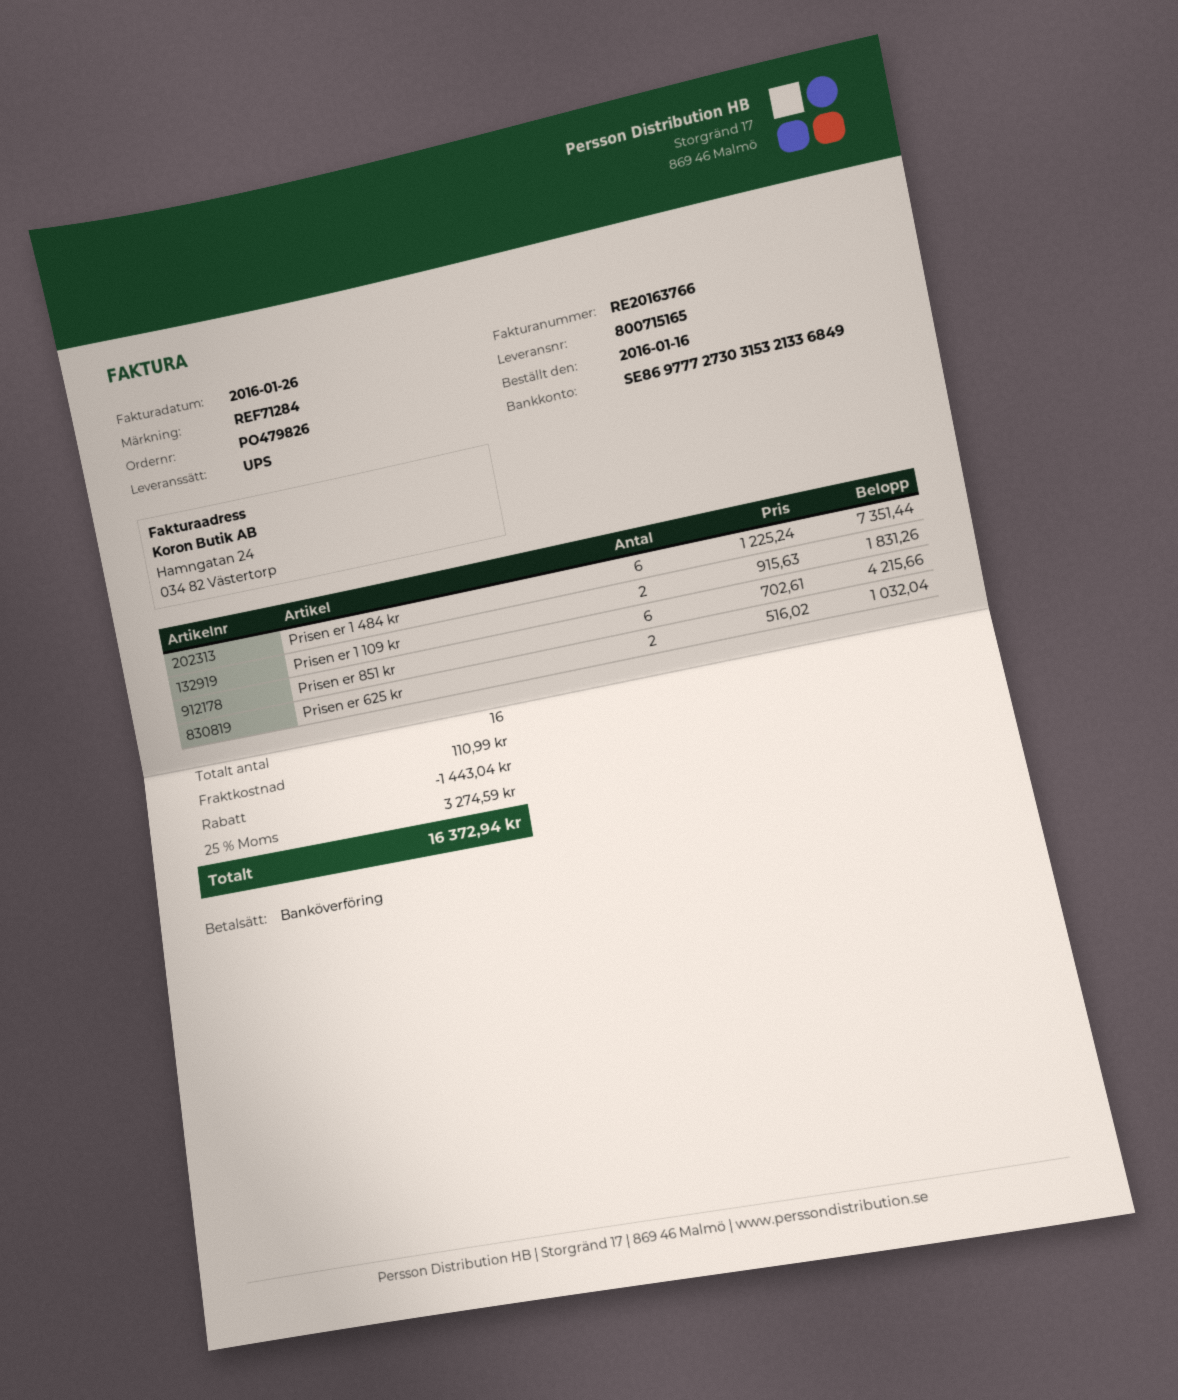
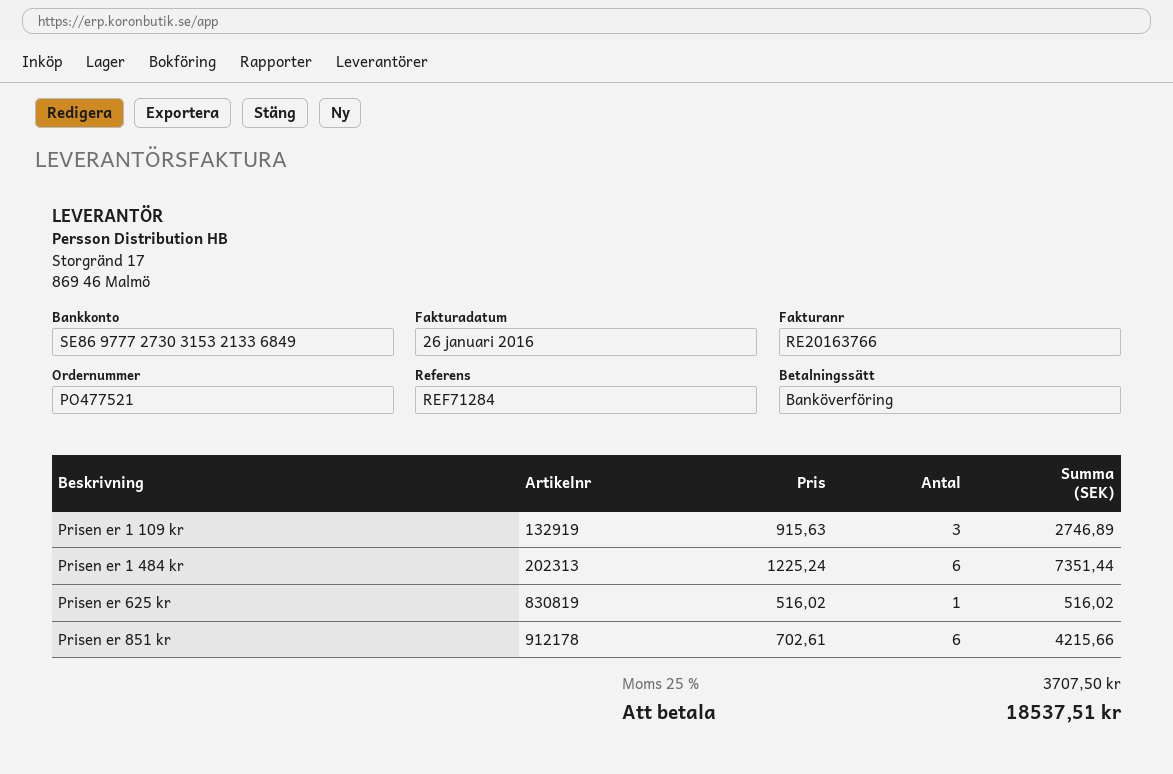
order number: PO479826 -> PO477521
Prisen er 1 109 kr: 2 x 915.63 = 1831.26 -> 3 x 915.63 = 2746.89
Prisen er 625 kr: 2 x 516.02 = 1032.04 -> 1 x 516.02 = 516.02
discount: 1443.04 -> none
shipping: 110.99 -> none
tax: 25% = 3274.59 -> 25% = 3707.50
total: 16372.94 -> 18537.51

